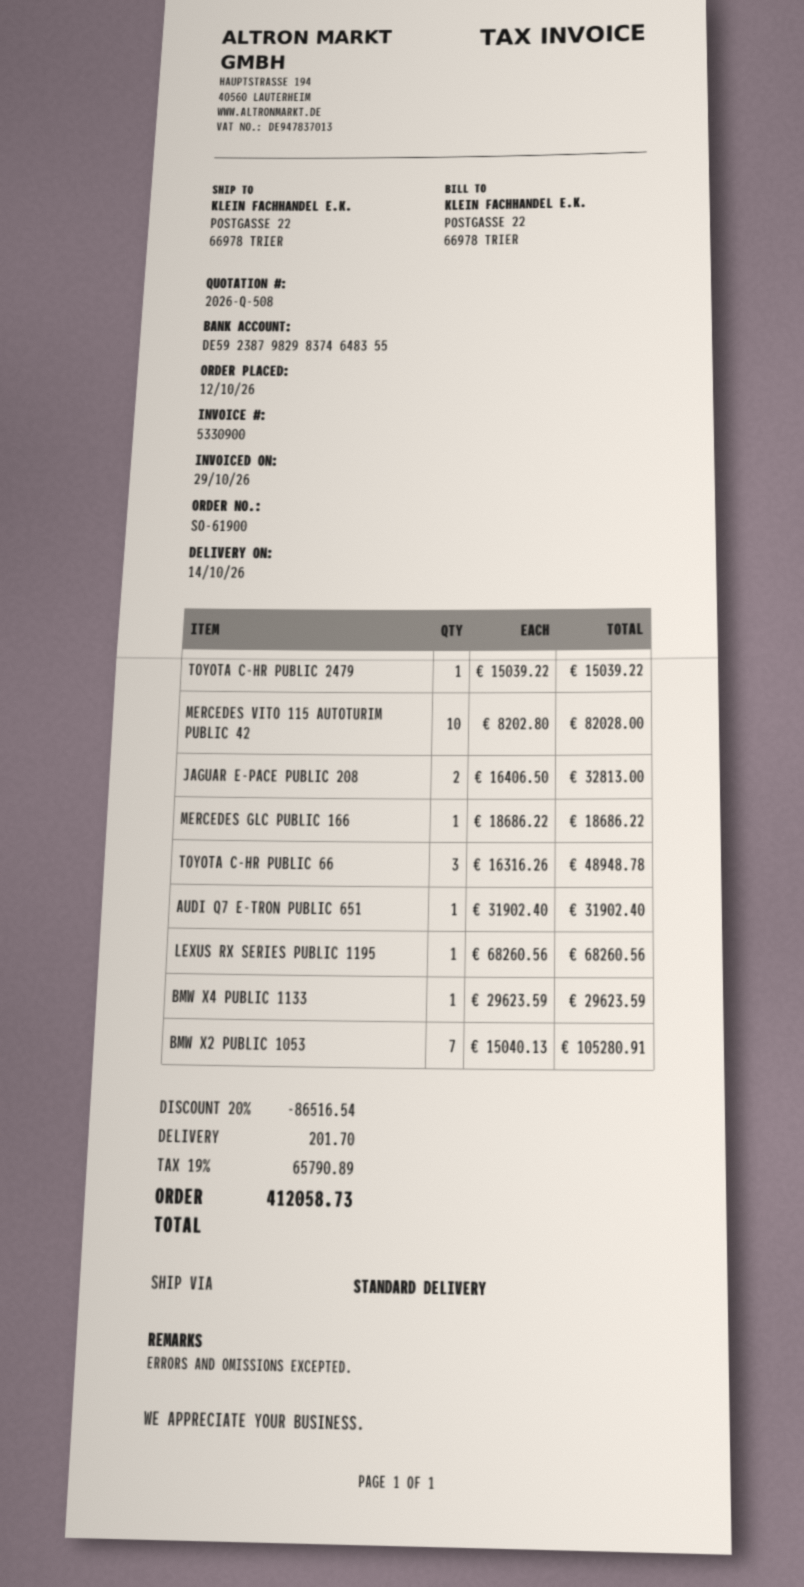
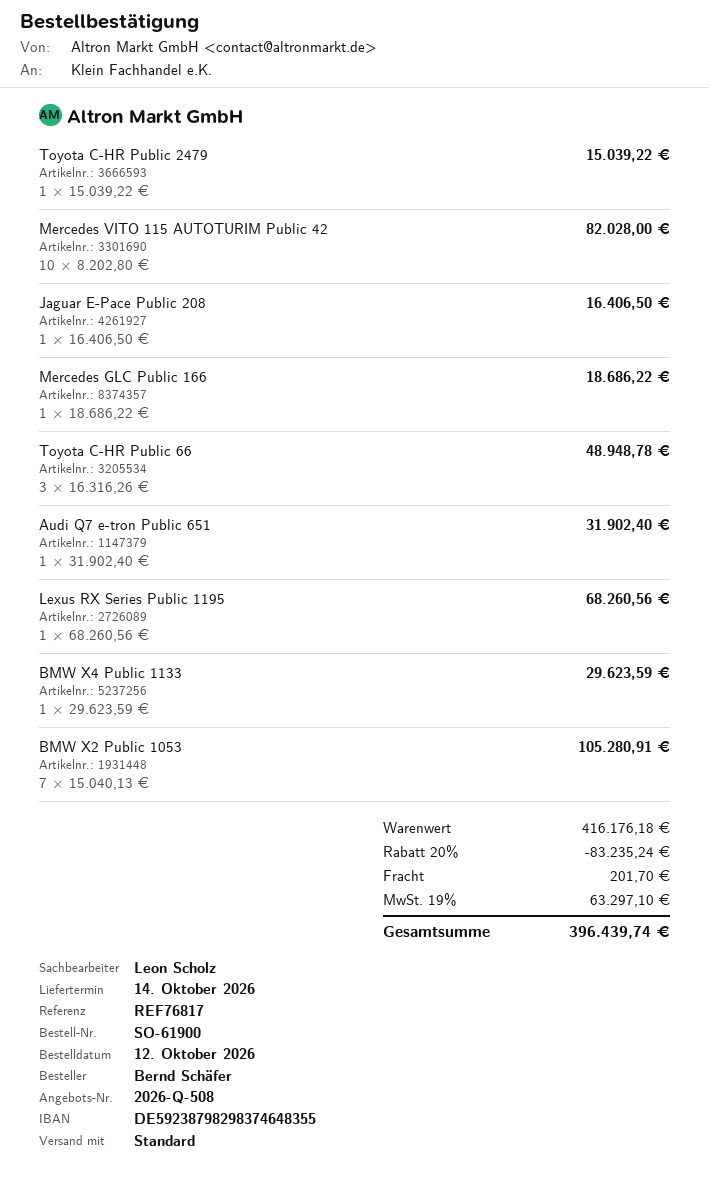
JAGUAR E-PACE PUBLIC 208: 2 x 16406.50 = 32813.00 -> 1 x 16406.50 = 16406.50
discount: 20% = 86516.54 -> 20% = 83235.24
tax: 19% = 65790.89 -> 19% = 63297.10
total: 412058.73 -> 396439.74

